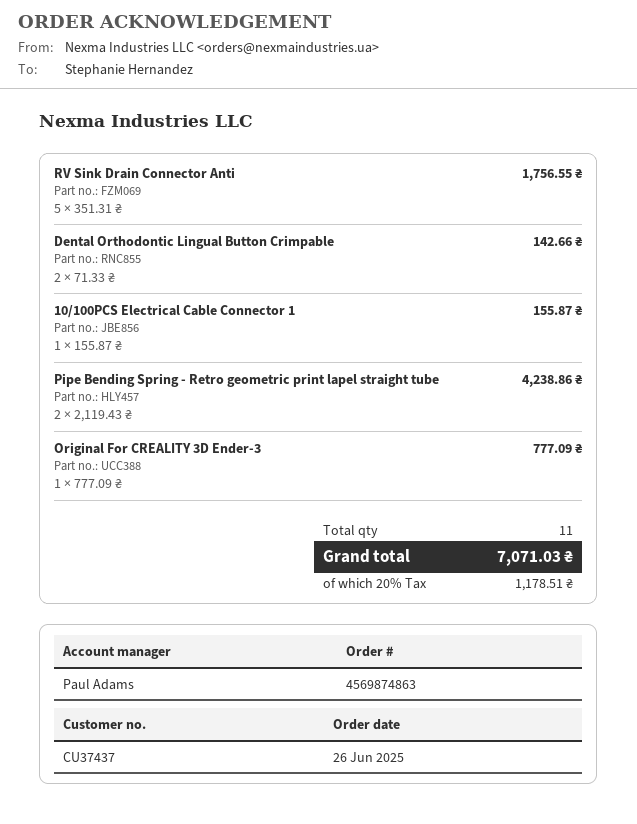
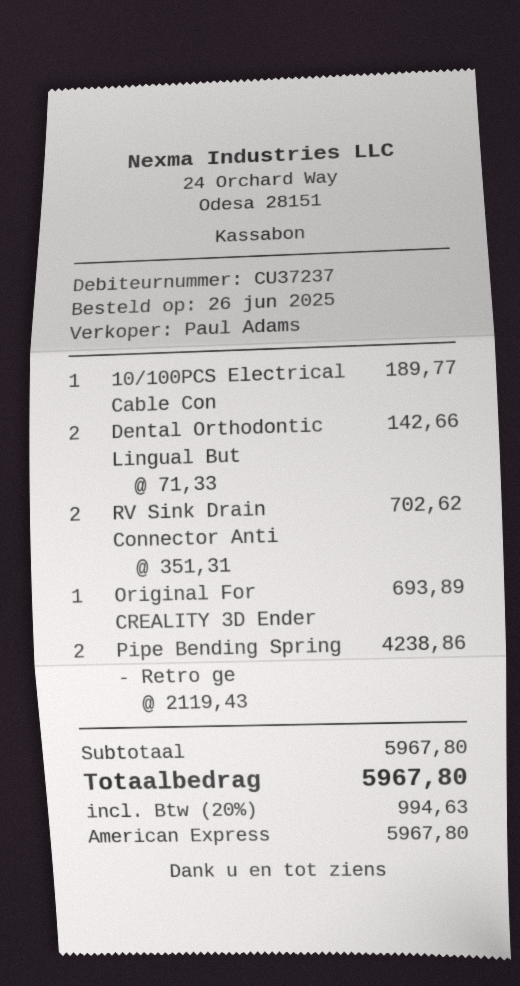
customer number: CU37437 -> CU37237
RV Sink Drain Connector Anti: 5 x 351.31 = 1756.55 -> 2 x 351.31 = 702.62
10/100PCS Electrical Cable Connector 1: 1 x 155.87 = 155.87 -> 1 x 189.77 = 189.77
Original For CREALITY 3D Ender-3: 1 x 777.09 = 777.09 -> 1 x 693.89 = 693.89
tax: 20% = 1178.51 -> 20% = 994.63
total: 7071.03 -> 5967.80

